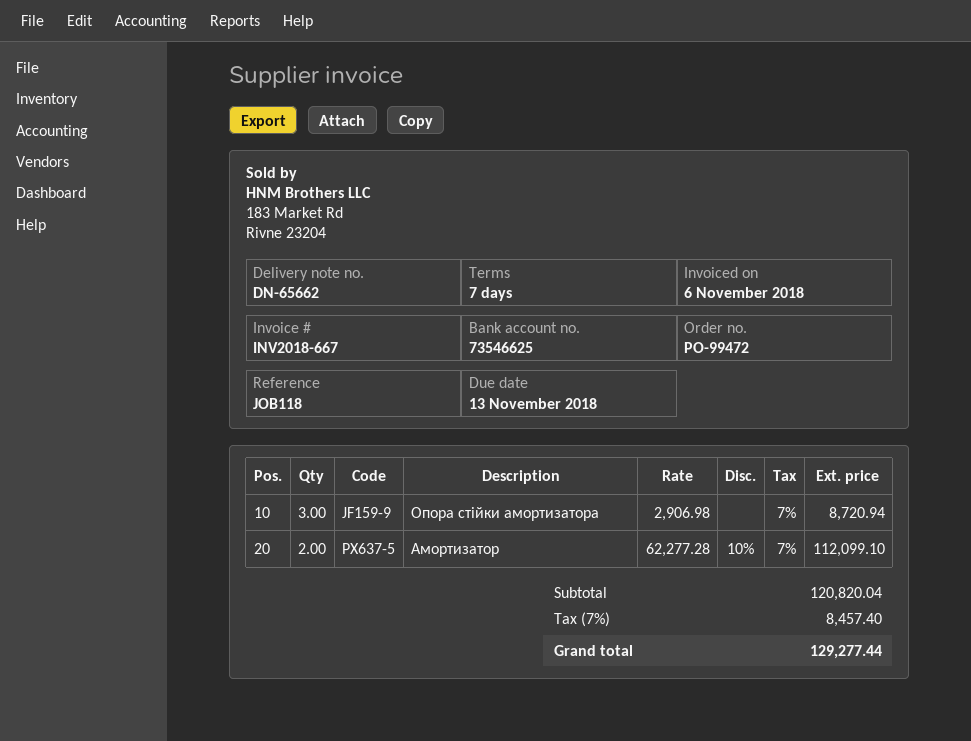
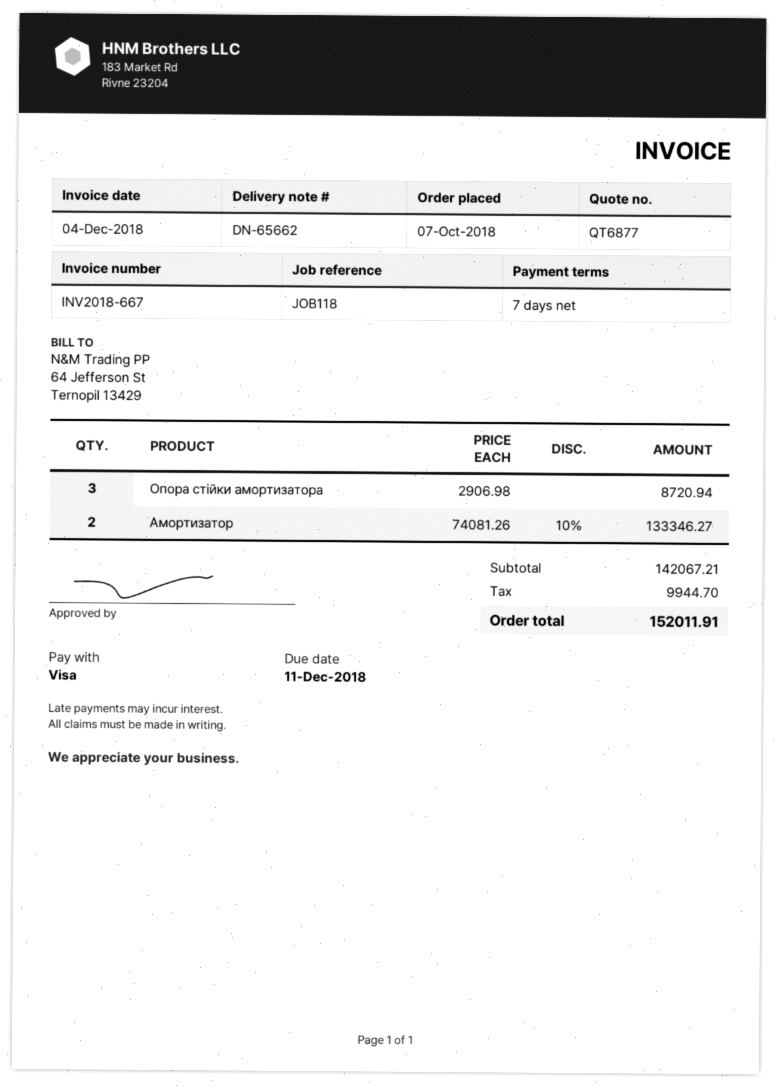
invoice date: 2018-11-06 -> 2018-12-04
due date: 2018-11-13 -> 2018-12-11
Амортизатор: 2 x 62277.28 - 10% = 112099.10 -> 2 x 74081.26 - 10% = 133346.27
subtotal: 120820.04 -> 142067.21
tax: 8457.40 -> 9944.70
total: 129277.44 -> 152011.91

